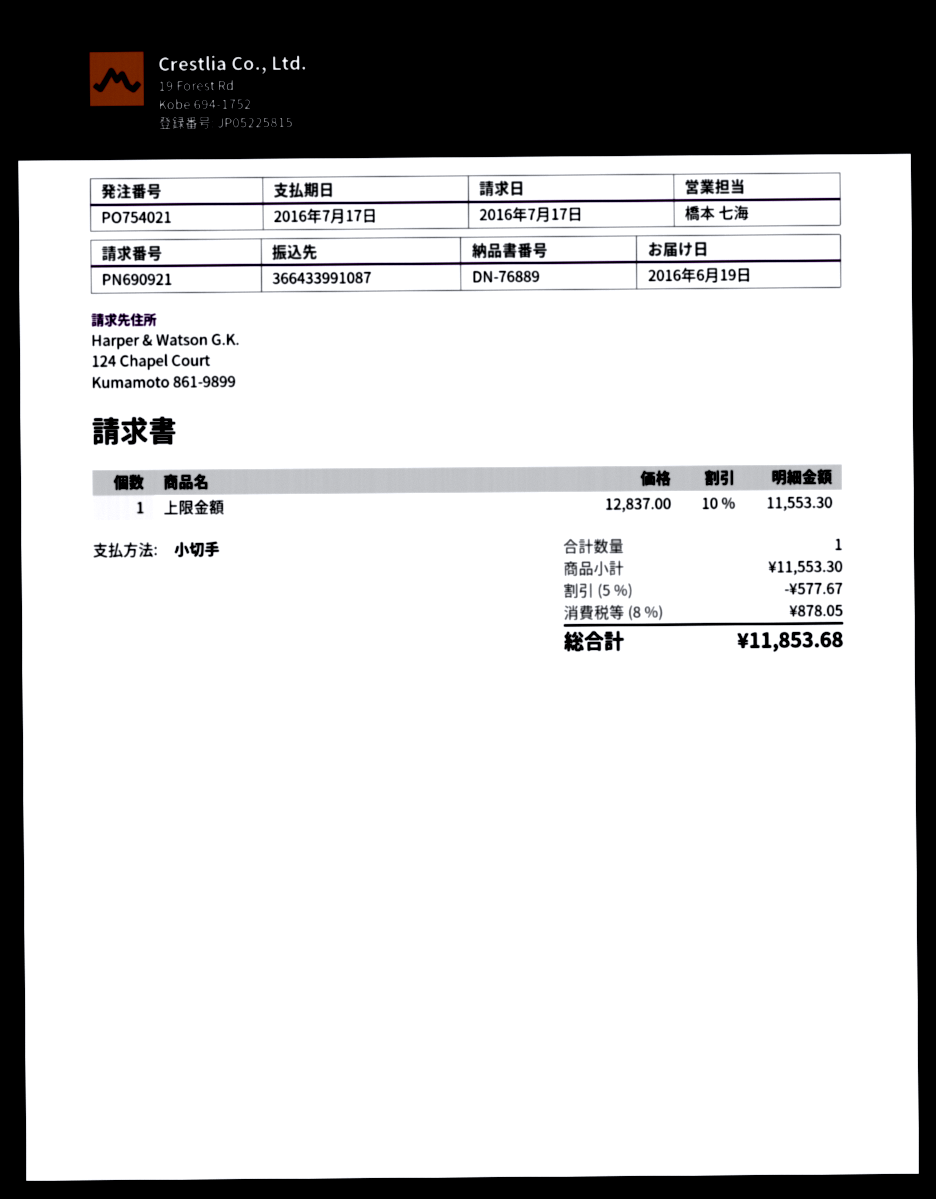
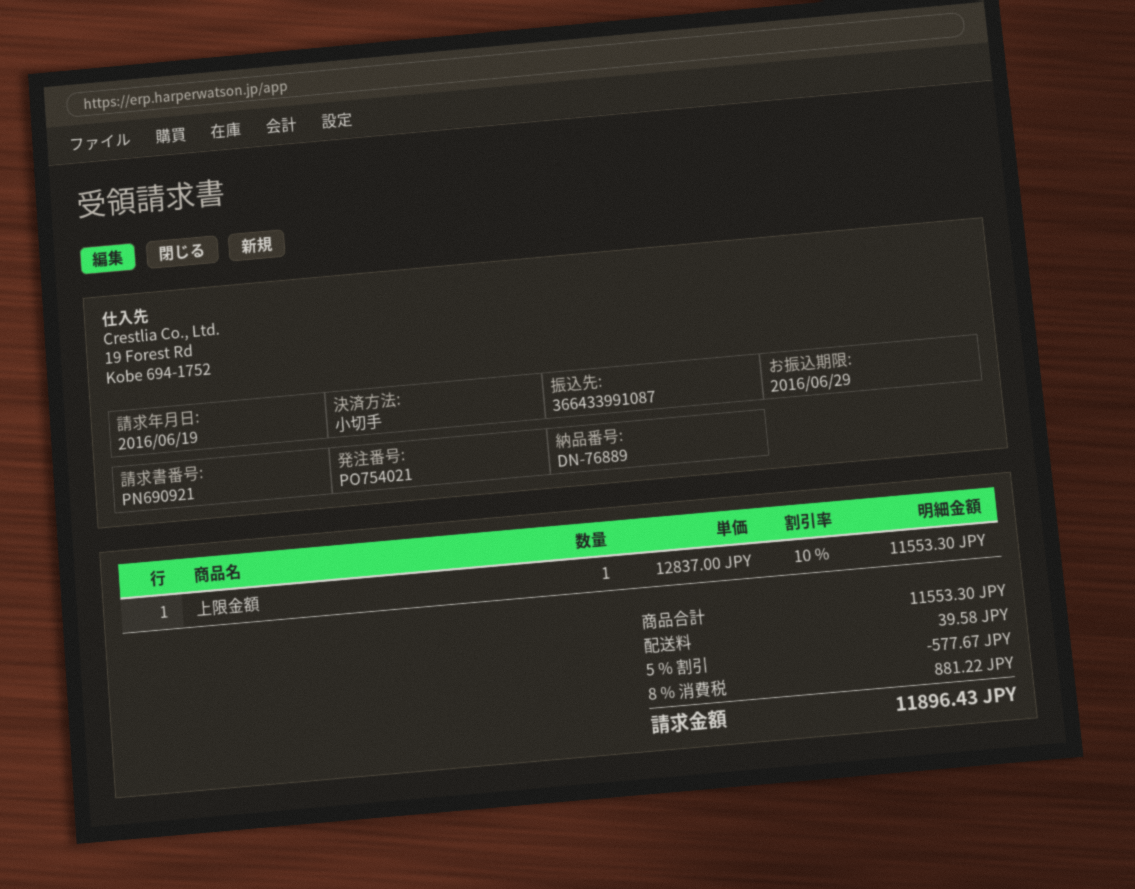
invoice date: 2016-07-17 -> 2016-06-19
due date: 2016-07-17 -> 2016-06-29
shipping: none -> 39.58
tax: 8% = 878.05 -> 8% = 881.22
total: 11853.68 -> 11896.43

